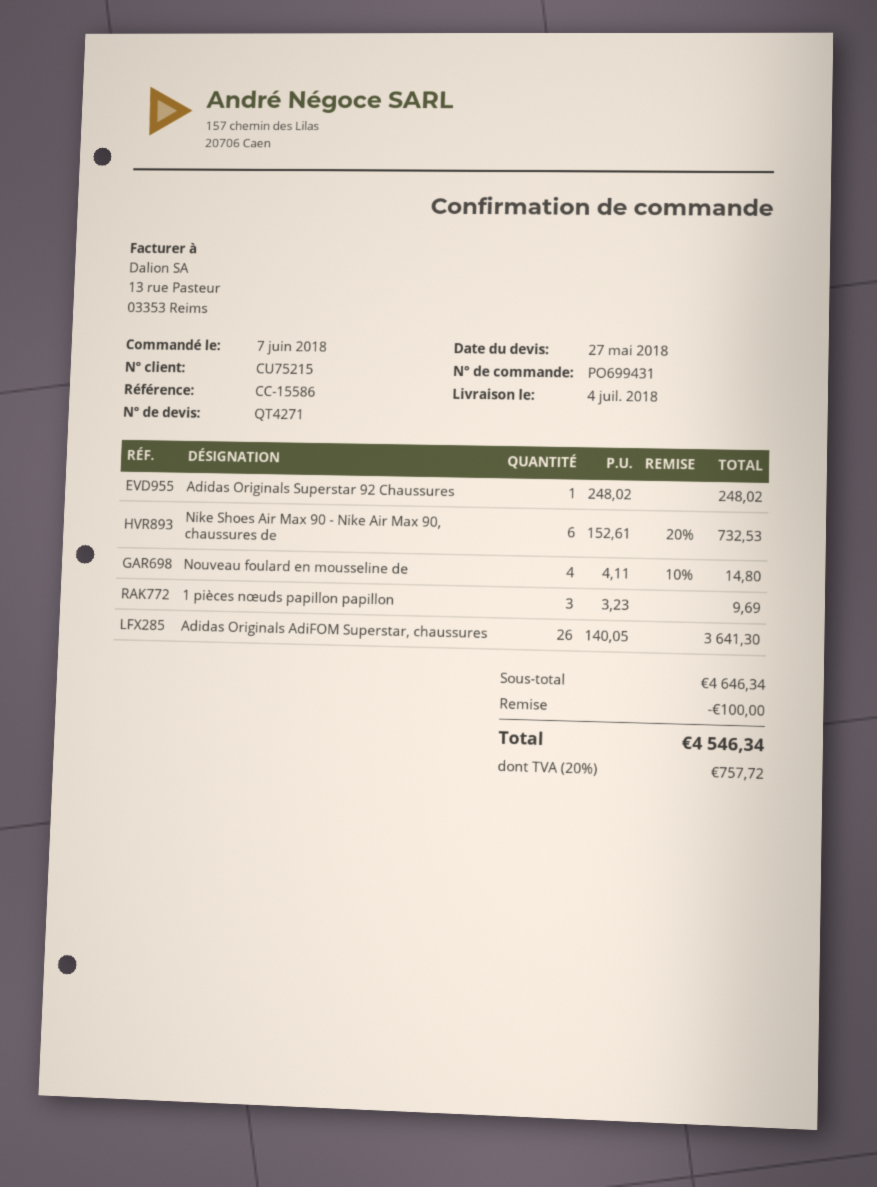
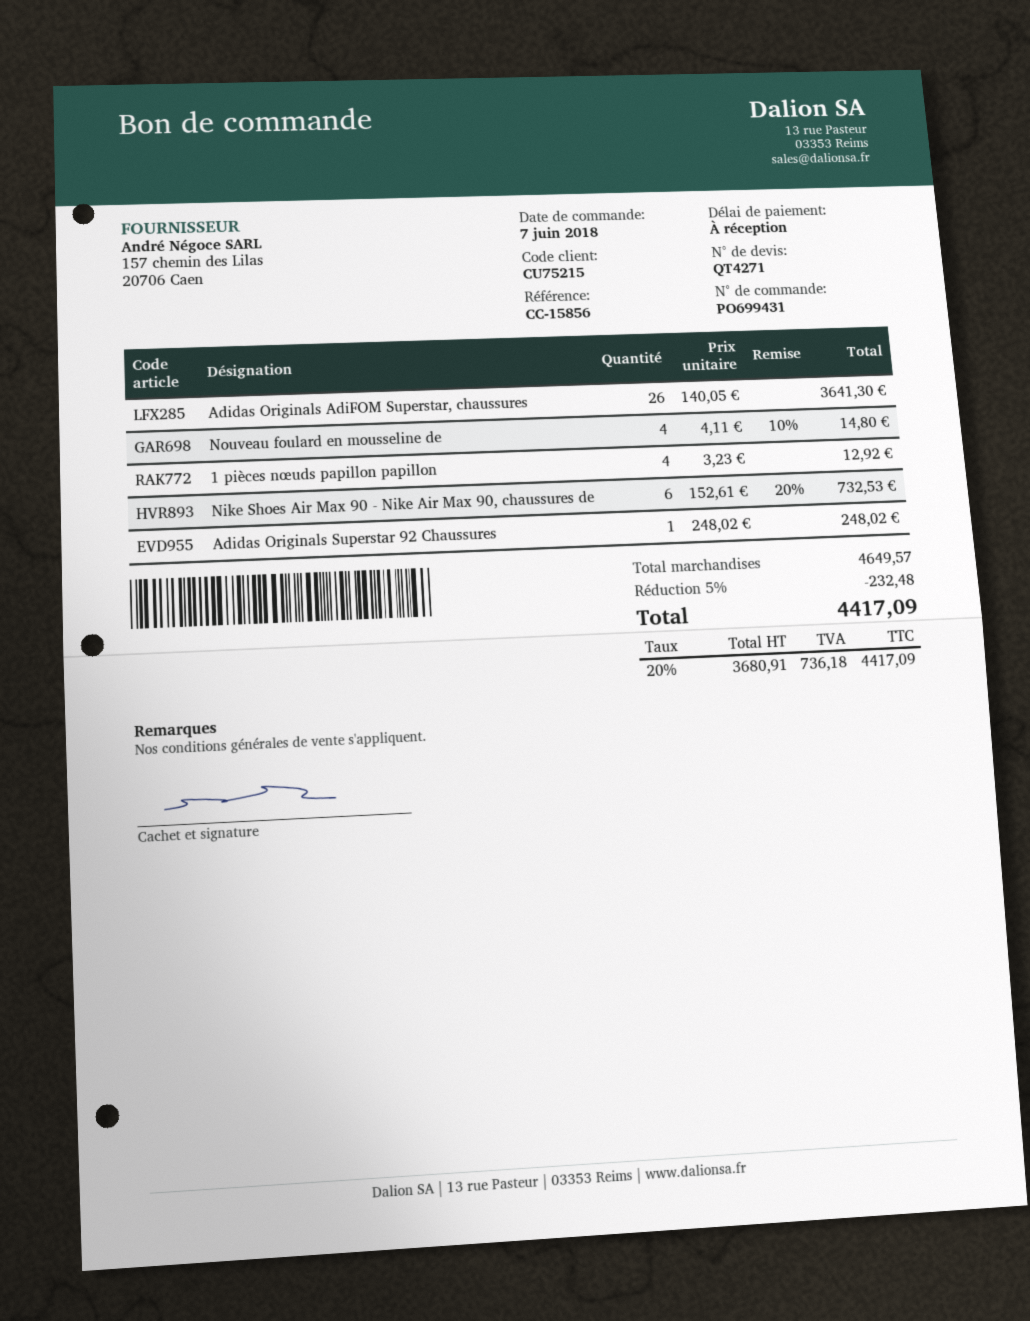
reference: CC-15586 -> CC-15856
1 pièces nœuds papillon papillon: 3 x 3.23 = 9.69 -> 4 x 3.23 = 12.92
subtotal: 4646.34 -> 4649.57
discount: 100.00 -> 232.48
tax: 20% = 757.72 -> 20% = 736.18
total: 4546.34 -> 4417.09

